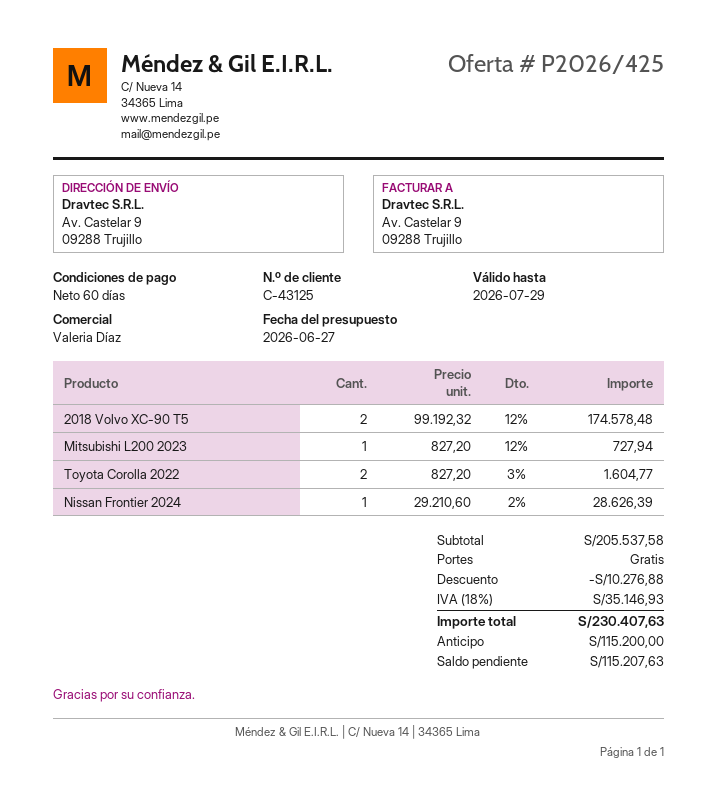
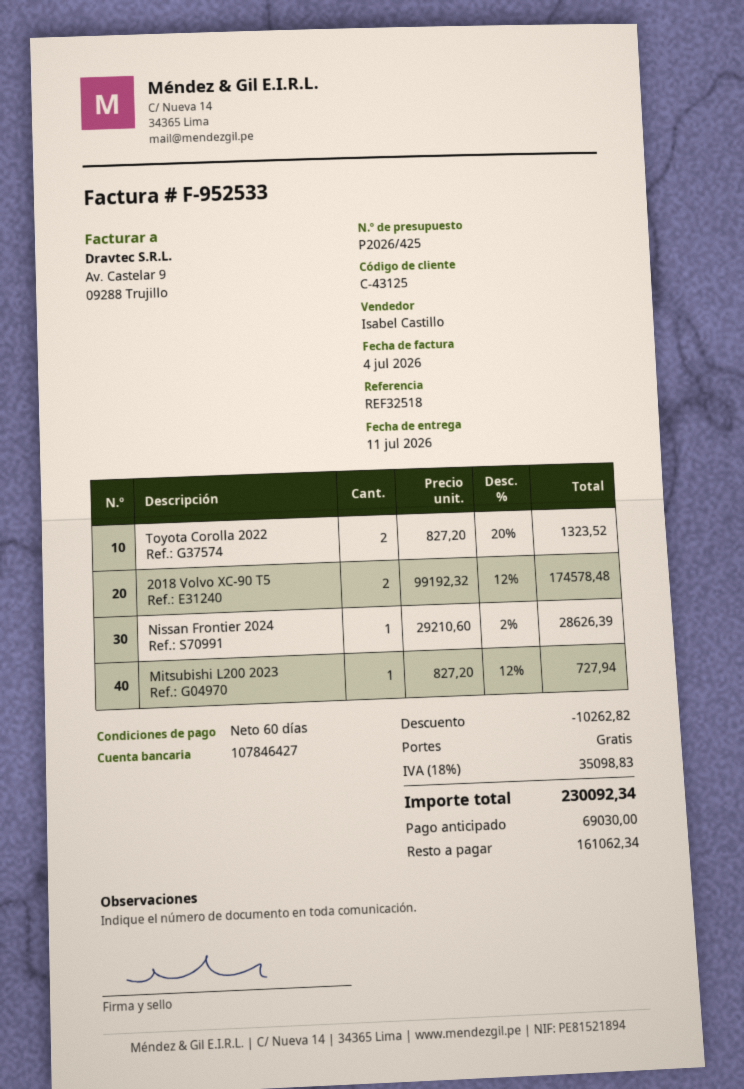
sales rep: Valeria Díaz -> Isabel Castillo
Toyota Corolla 2022: 2 x 827.20 - 3% = 1604.77 -> 2 x 827.20 - 20% = 1323.52
discount: 10276.88 -> 10262.82
tax: 18% = 35146.93 -> 18% = 35098.83
total: 230407.63 -> 230092.34
deposit: 115200.00 -> 69030.00
balance: 115207.63 -> 161062.34

